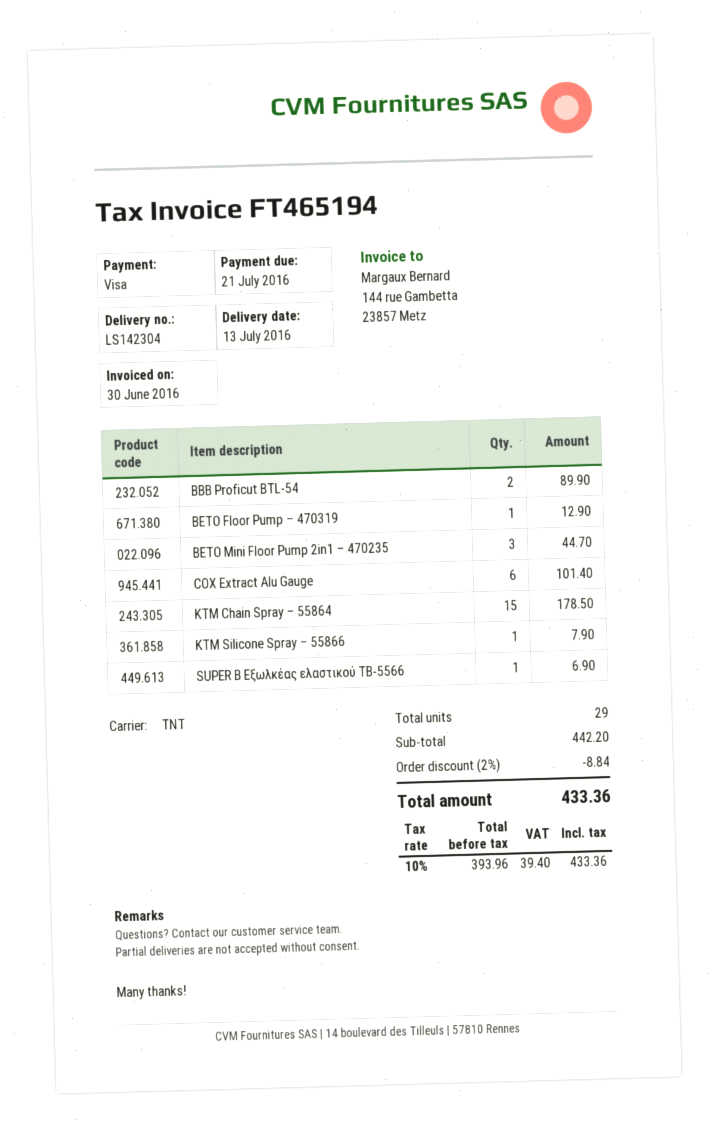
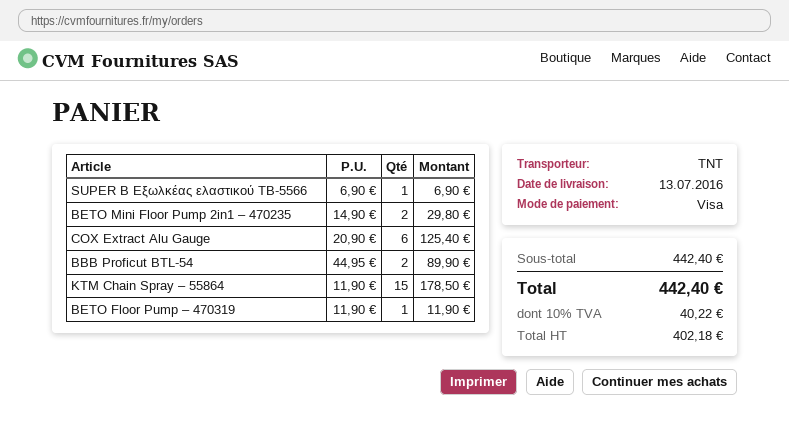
BETO Floor Pump – 470319: 1 for 12.90 -> 1 for 11.90
BETO Mini Floor Pump 2in1 – 470235: 3 for 44.70 -> 2 for 29.80
COX Extract Alu Gauge: 6 for 101.40 -> 6 for 125.40
KTM Silicone Spray – 55866: 1 for 7.90 -> none
subtotal: 442.20 -> 442.40
discount: 2% = 8.84 -> none
net: 393.96 -> 402.18
tax: 10% = 39.40 -> 10% = 40.22
total: 433.36 -> 442.40

